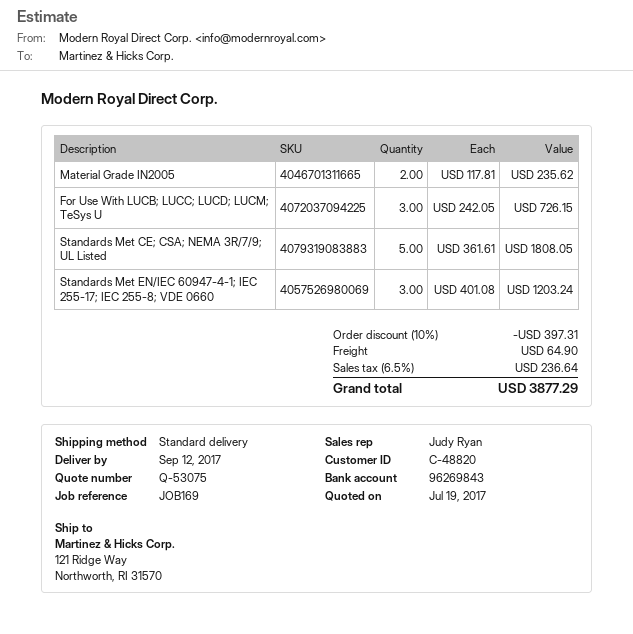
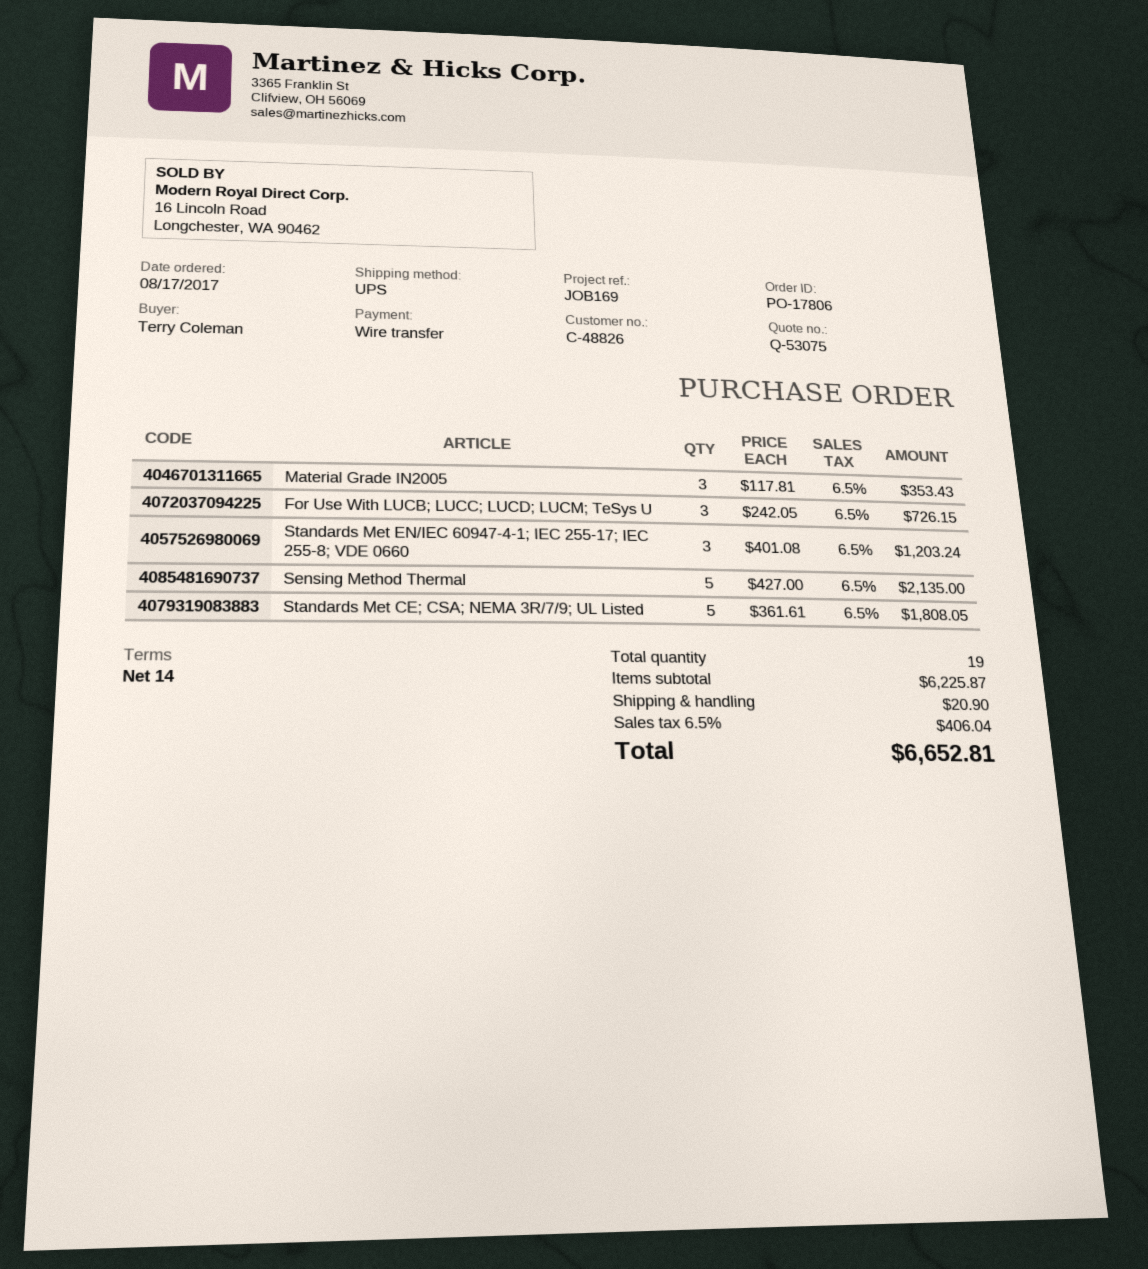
customer number: C-48820 -> C-48826
shipping method: standard -> UPS
Material Grade IN2005: 2 x 117.81 = 235.62 -> 3 x 117.81 = 353.43
Sensing Method Thermal: none -> 5 x 427.00 = 2135.00
discount: 10% = 397.31 -> none
shipping: 64.90 -> 20.90
tax: 6.5% = 236.64 -> 6.5% = 406.04
total: 3877.29 -> 6652.81

